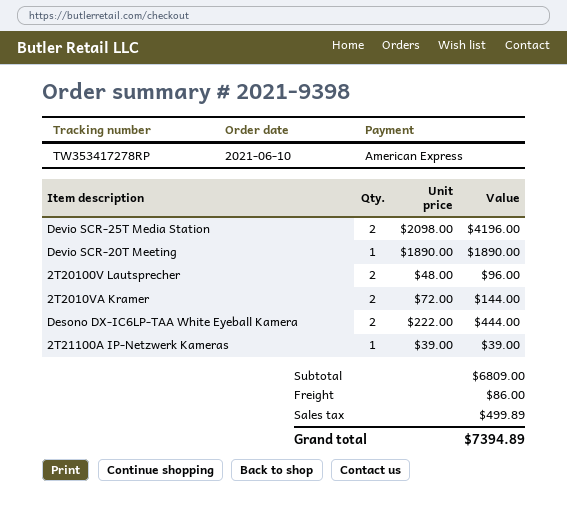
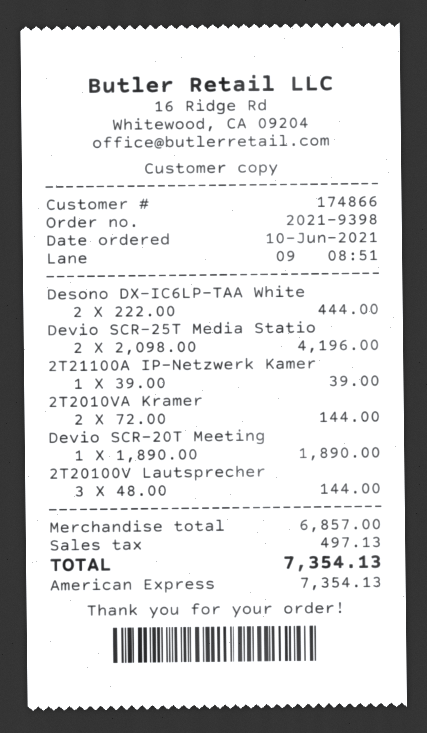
2T20100V Lautsprecher: 2 x 48.00 = 96.00 -> 3 x 48.00 = 144.00
subtotal: 6809.00 -> 6857.00
shipping: 86.00 -> none
tax: 499.89 -> 497.13
total: 7394.89 -> 7354.13

